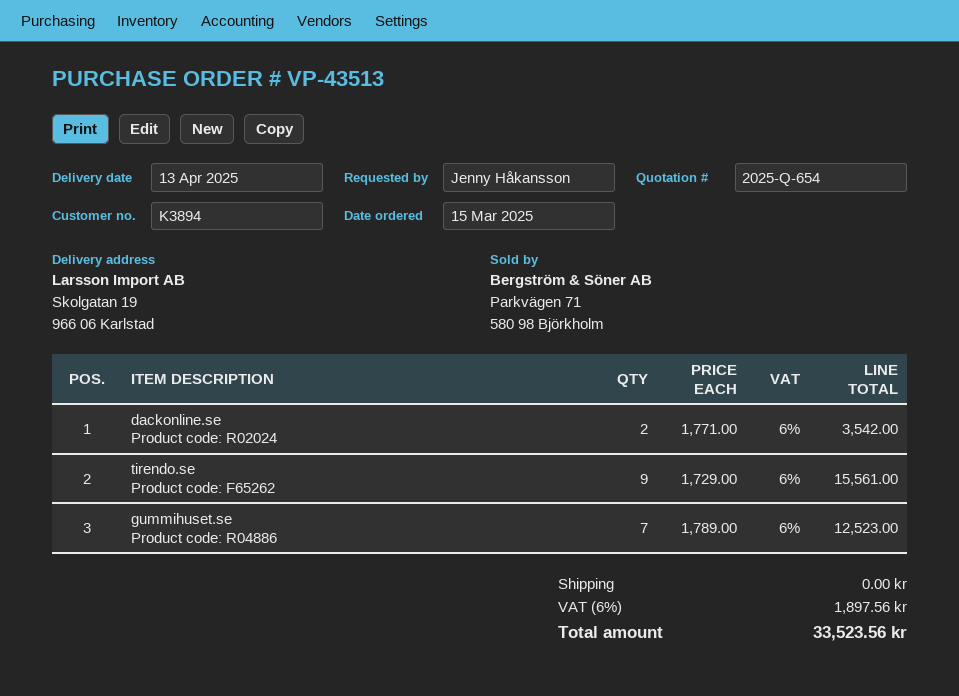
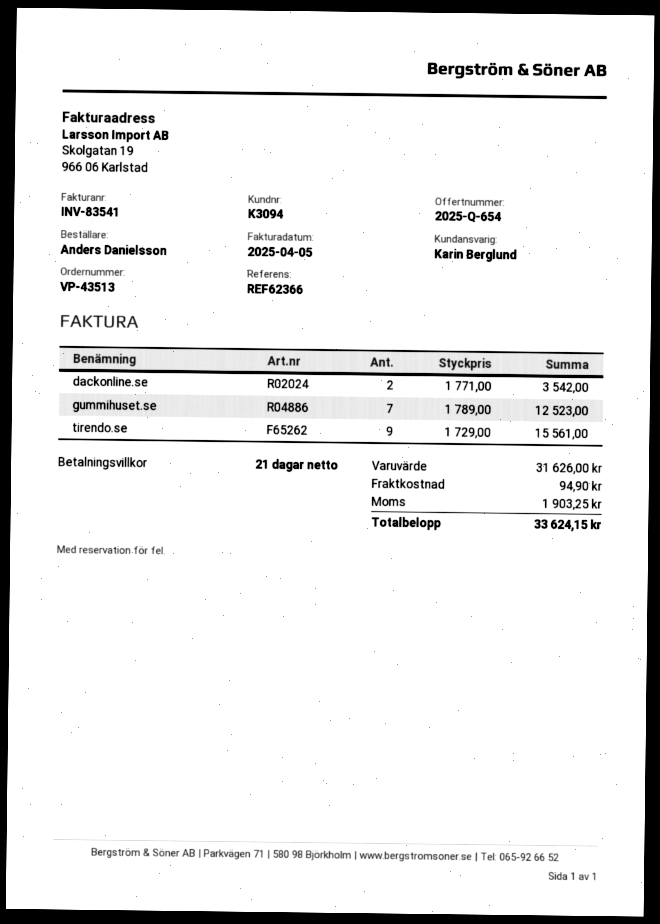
customer number: K3894 -> K3094
ordered by: Jenny Håkansson -> Anders Danielsson
shipping: 0.00 -> 94.90
tax: 1897.56 -> 1903.25
total: 33523.56 -> 33624.15

